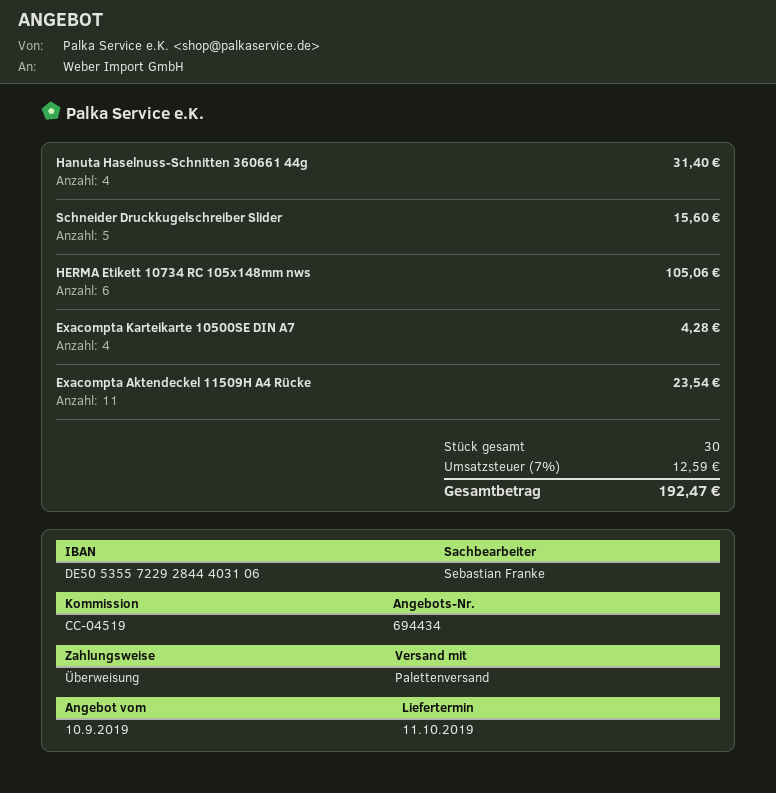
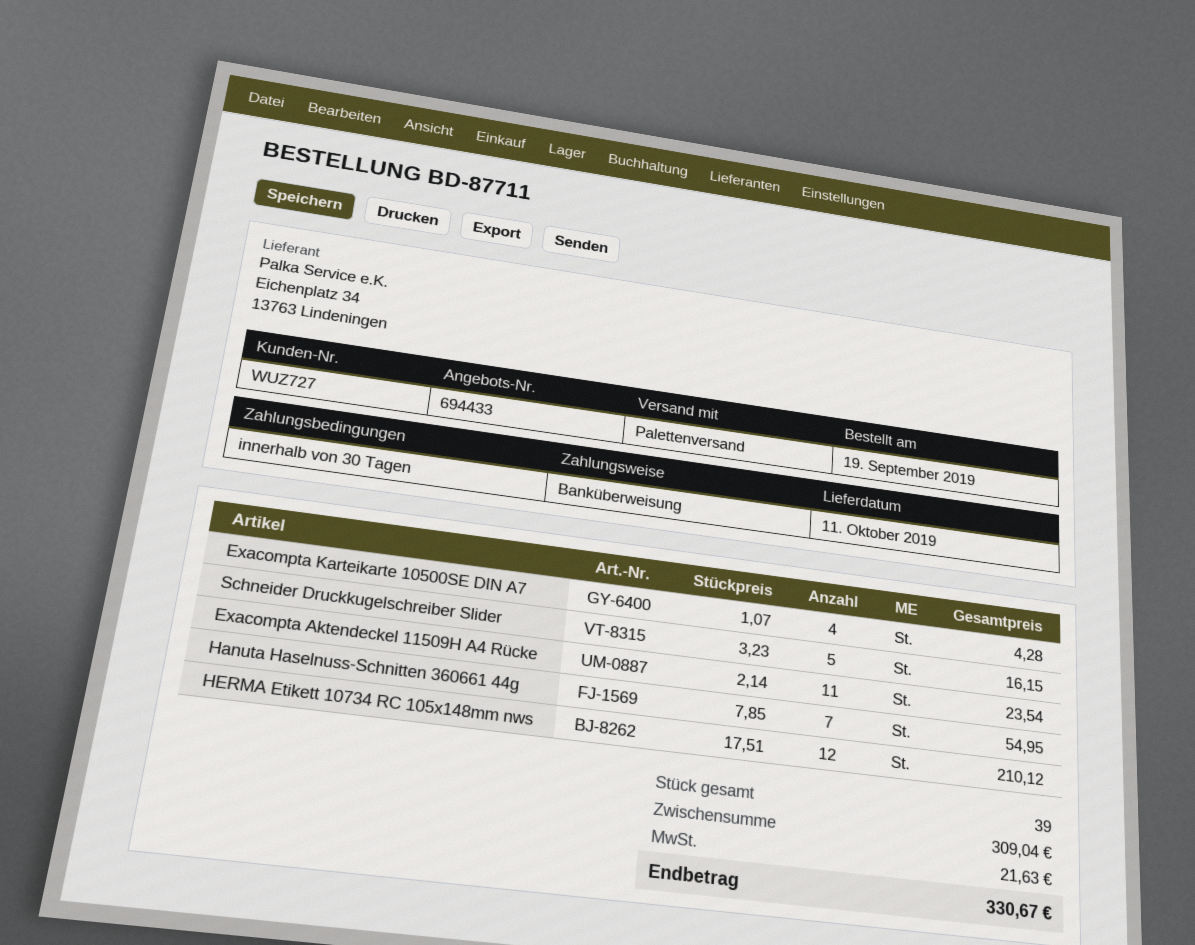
quote number: 694434 -> 694433
Hanuta Haselnuss-Schnitten 360661 44g: 4 for 31.40 -> 7 for 54.95
Schneider Druckkugelschreiber Slider: 5 for 15.60 -> 5 for 16.15
HERMA Etikett 10734 RC 105x148mm nws: 6 for 105.06 -> 12 for 210.12
total quantity: 30 -> 39
tax: 12.59 -> 21.63
total: 192.47 -> 330.67

